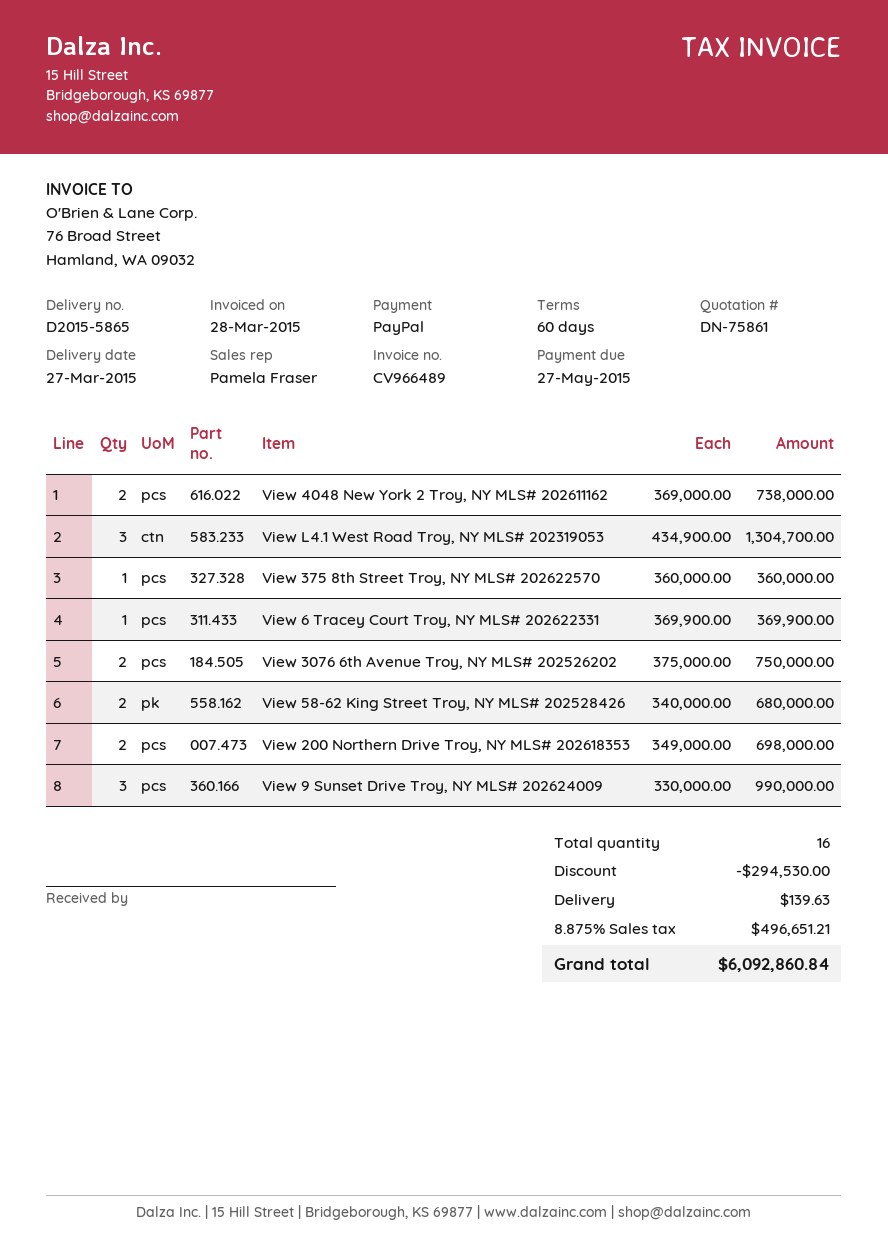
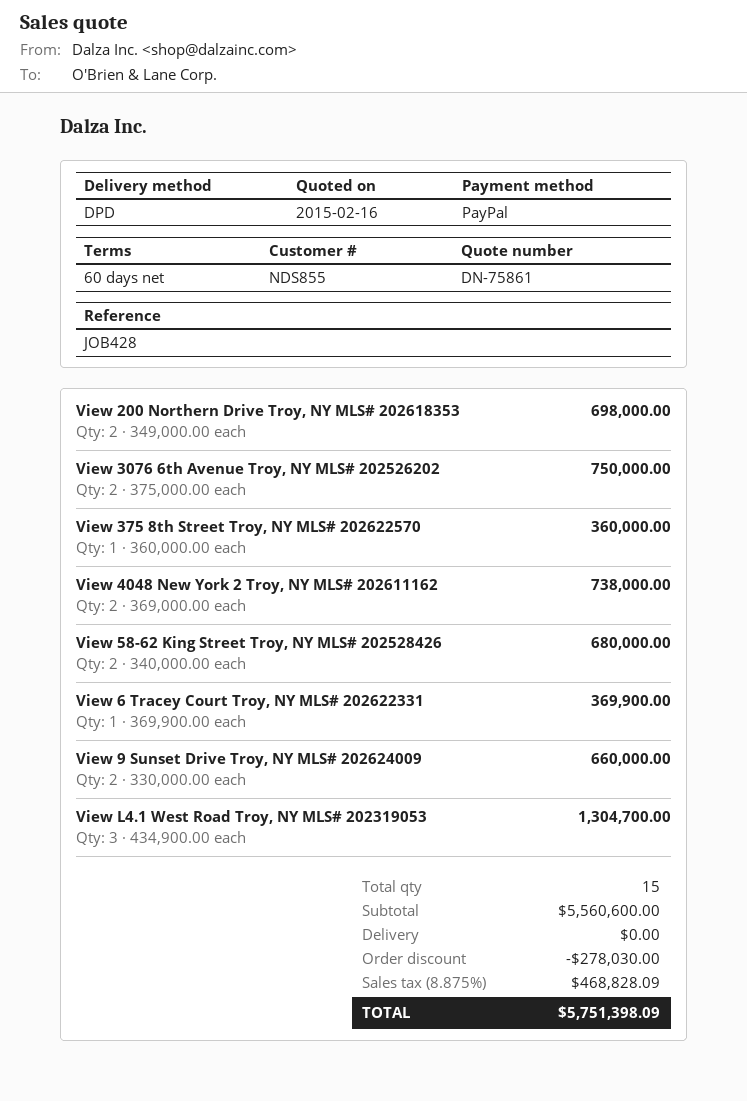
View 9 Sunset Drive Troy, NY MLS# 202624009: 3 x 330000.00 = 990000.00 -> 2 x 330000.00 = 660000.00
total quantity: 16 -> 15
discount: 294530.00 -> 278030.00
shipping: 139.63 -> 0.00
tax: 8.875% = 496651.21 -> 8.875% = 468828.09
total: 6092860.84 -> 5751398.09

